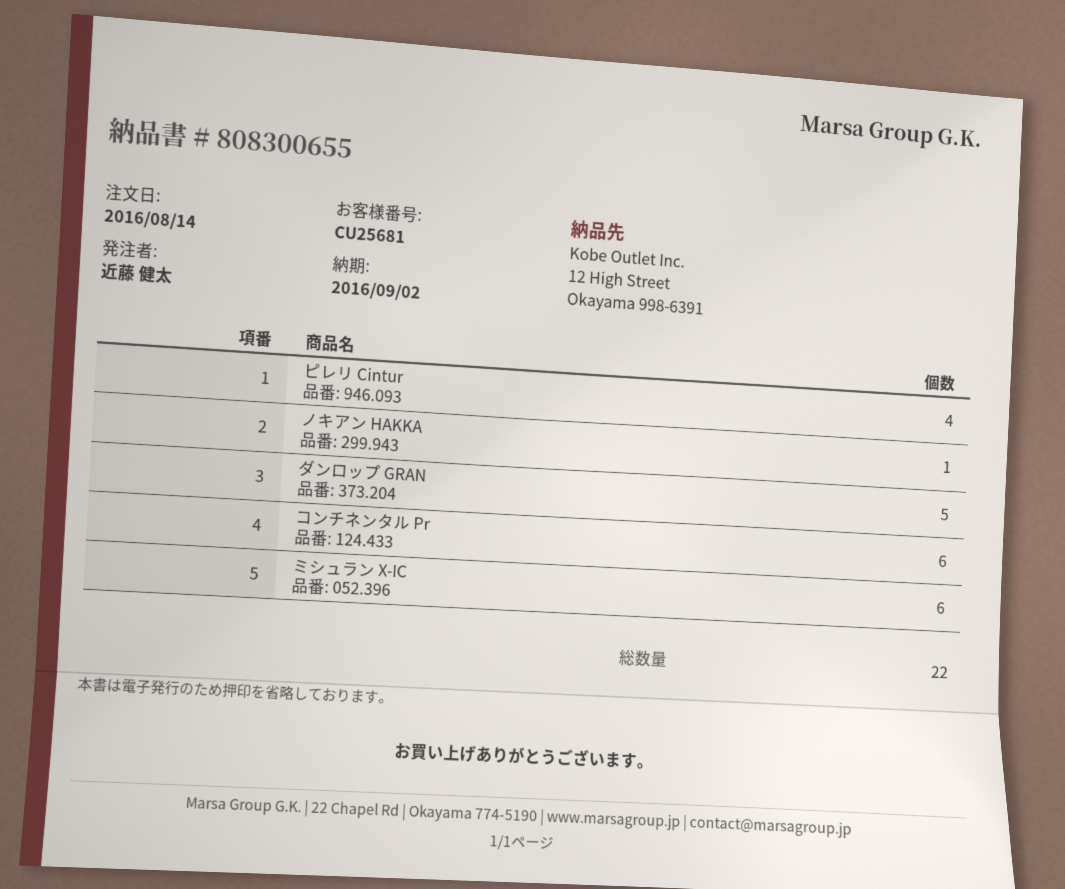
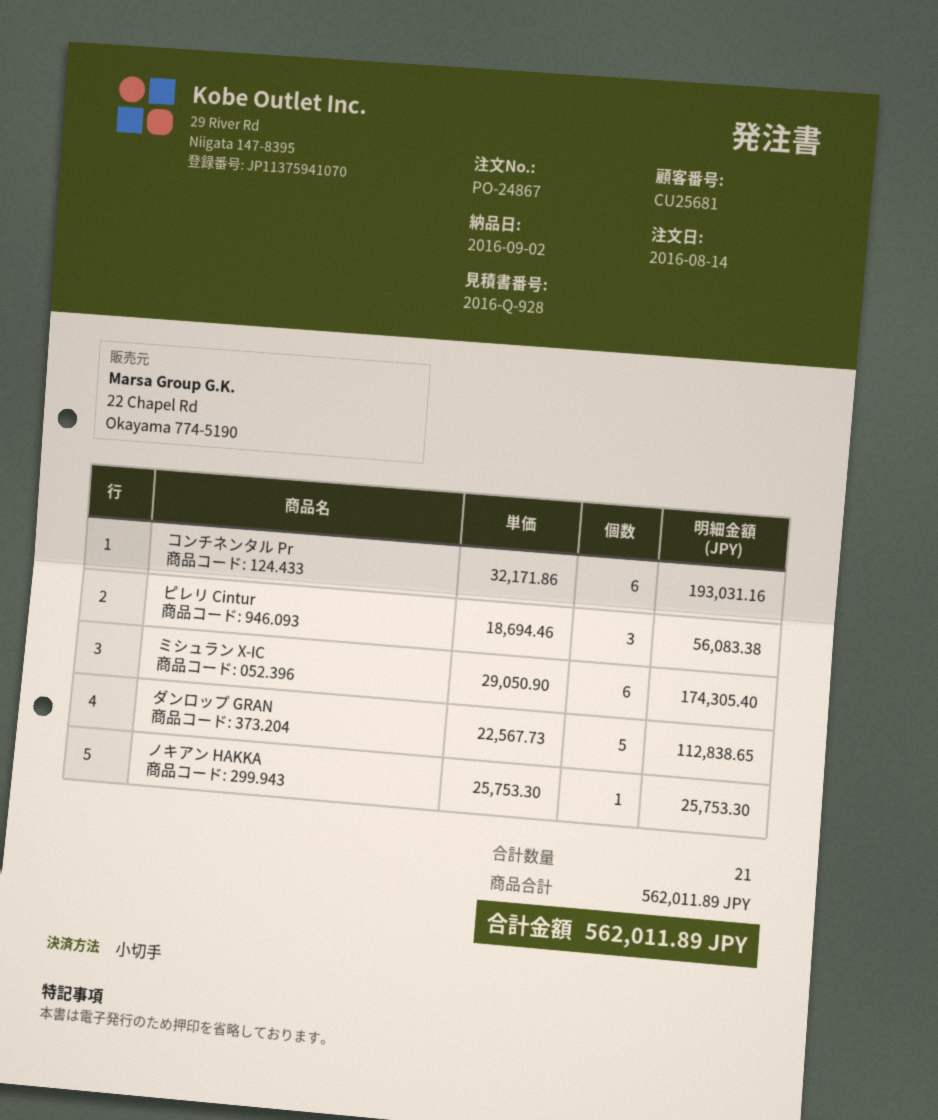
ピレリ Cintur: 4 -> 3
total quantity: 22 -> 21

